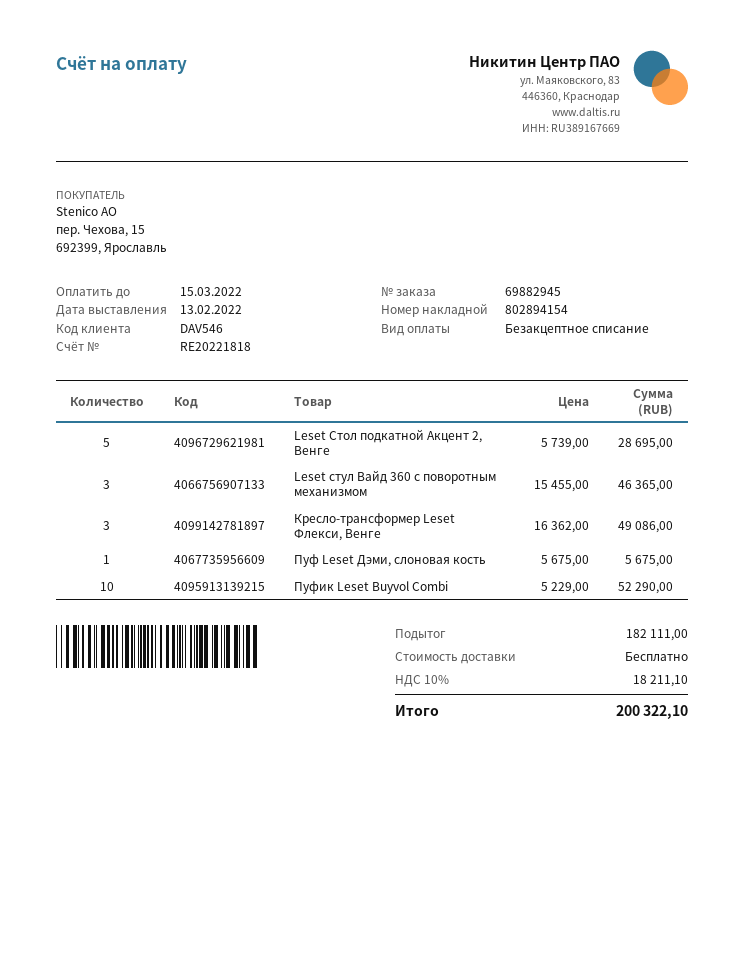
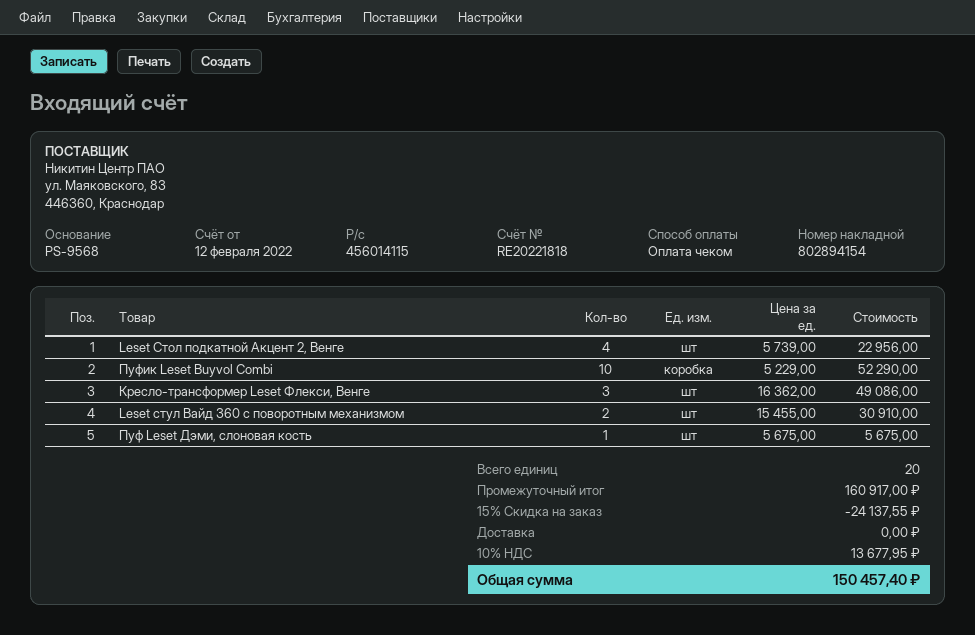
invoice date: 2022-02-13 -> 2022-02-12
payment method: direct debit -> cheque
Leset Стол подкатной Акцент 2, Венге: 5 x 5739.00 = 28695.00 -> 4 x 5739.00 = 22956.00
Leset стул Вайд 360 с поворотным механизмом: 3 x 15455.00 = 46365.00 -> 2 x 15455.00 = 30910.00
subtotal: 182111.00 -> 160917.00
discount: none -> 15% = 24137.55
tax: 10% = 18211.10 -> 10% = 13677.95
total: 200322.10 -> 150457.40

